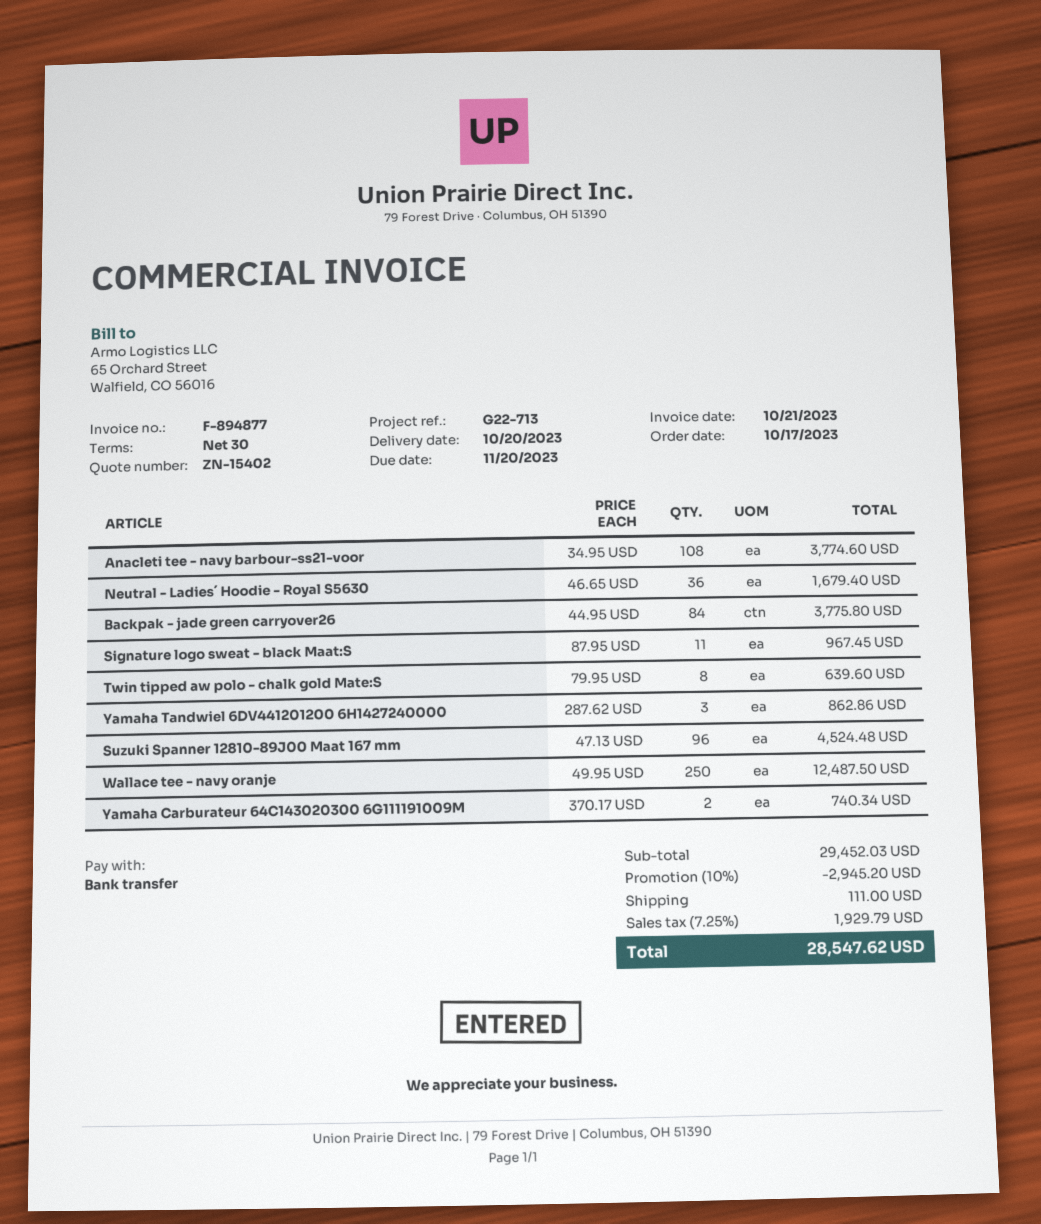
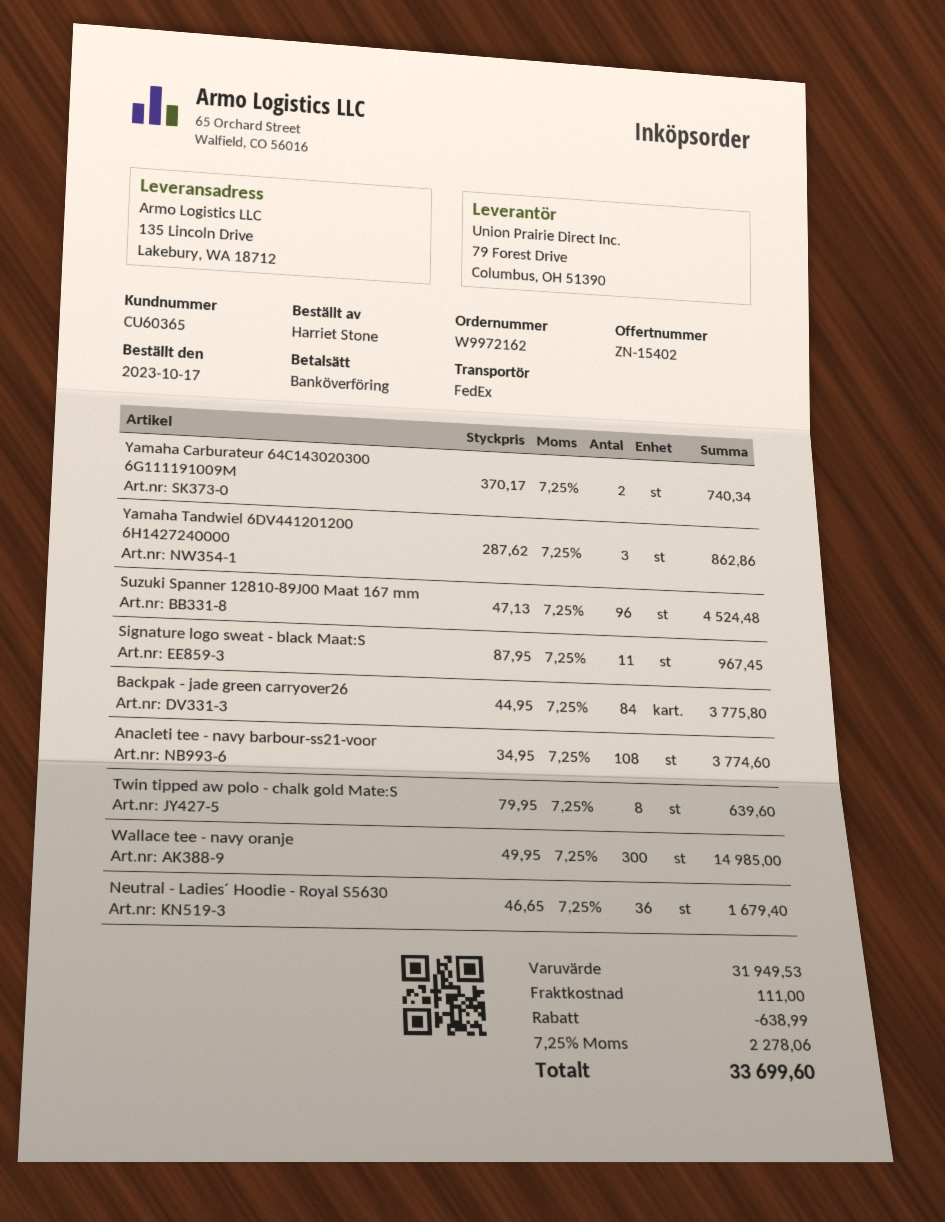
Wallace tee - navy oranje: 250 x 49.95 = 12487.50 -> 300 x 49.95 = 14985.00
subtotal: 29452.03 -> 31949.53
discount: 2945.20 -> 638.99
tax: 7.25% = 1929.79 -> 7.25% = 2278.06
total: 28547.62 -> 33699.60

